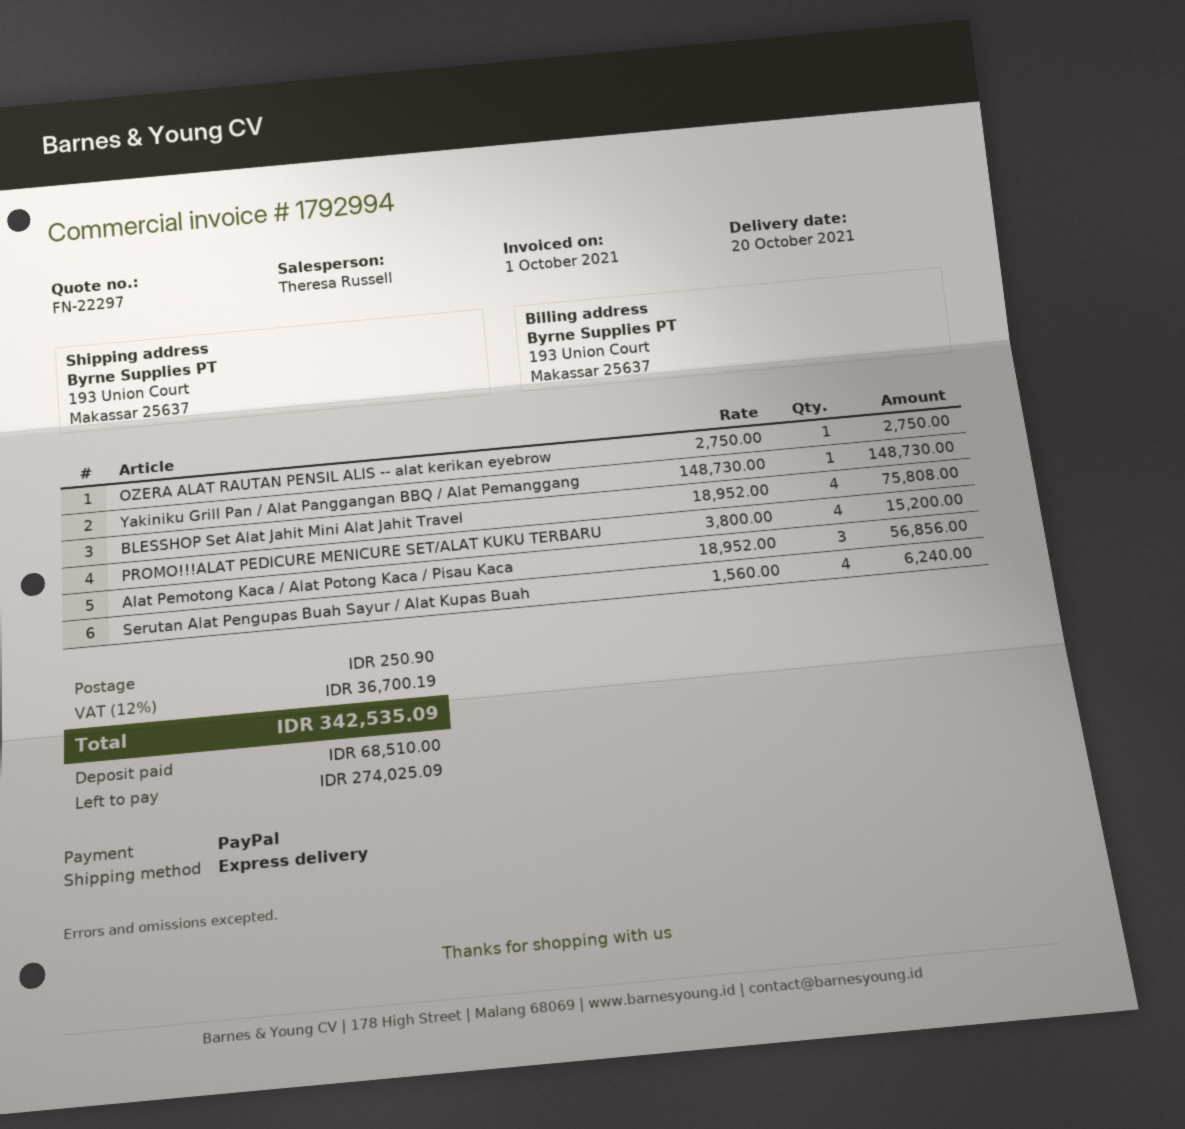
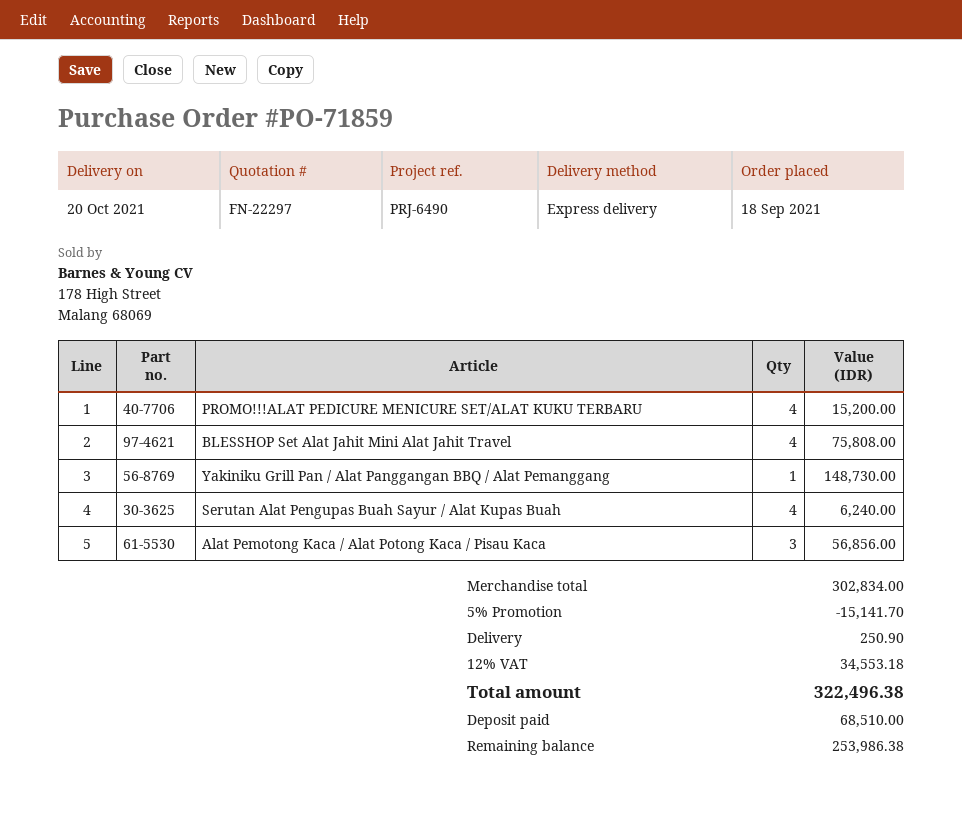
OZERA ALAT RAUTAN PENSIL ALIS -- alat kerikan eyebrow: 1 for 2750.00 -> none
discount: none -> 5% = 15141.70
tax: 12% = 36700.19 -> 12% = 34553.18
total: 342535.09 -> 322496.38
balance: 274025.09 -> 253986.38

